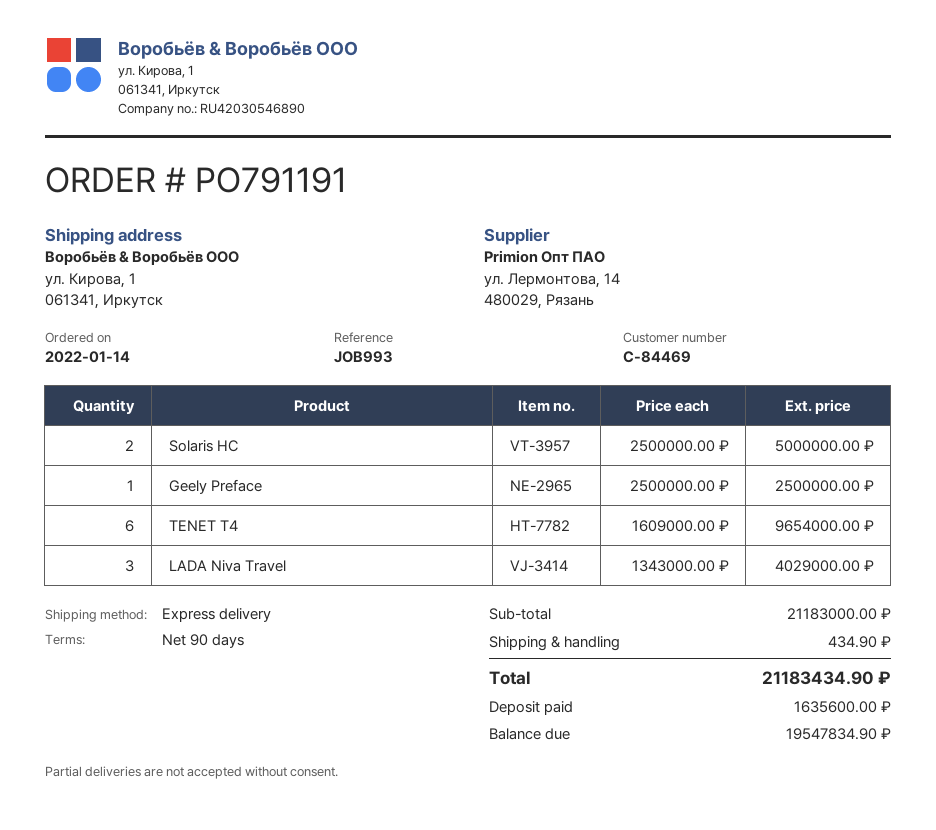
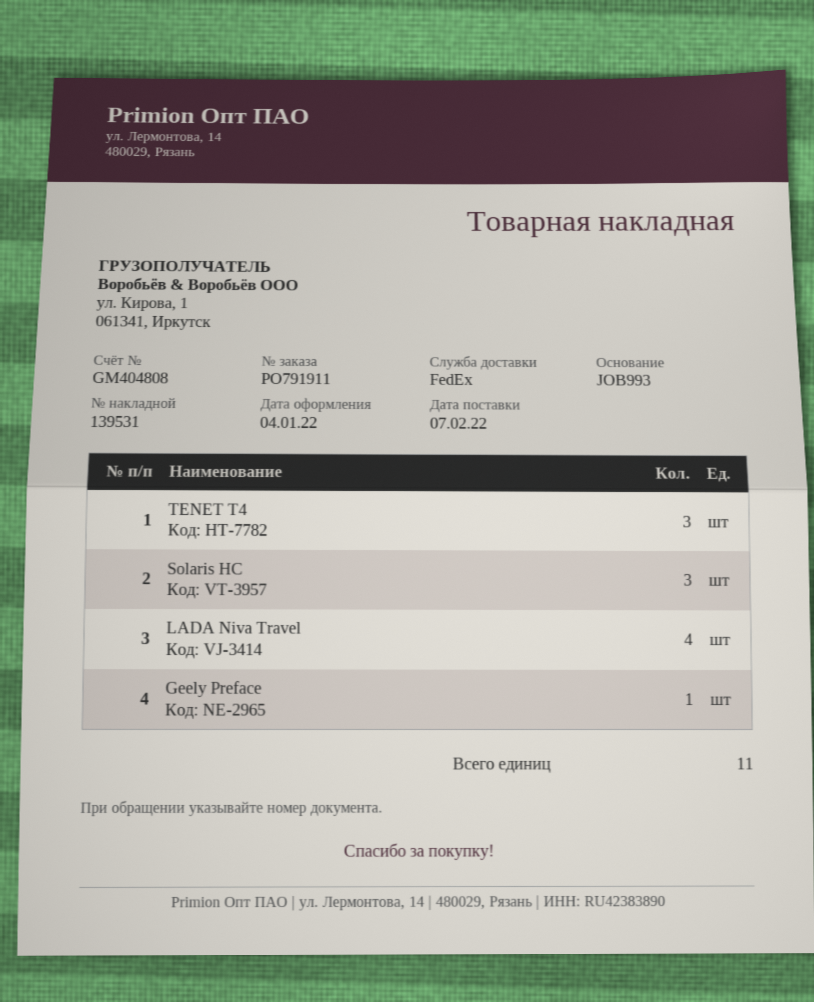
order number: PO791191 -> PO791911
order date: 2022-01-14 -> 2022-01-04
shipping method: express -> FedEx
Solaris HC: 2 -> 3
TENET T4: 6 -> 3
LADA Niva Travel: 3 -> 4

